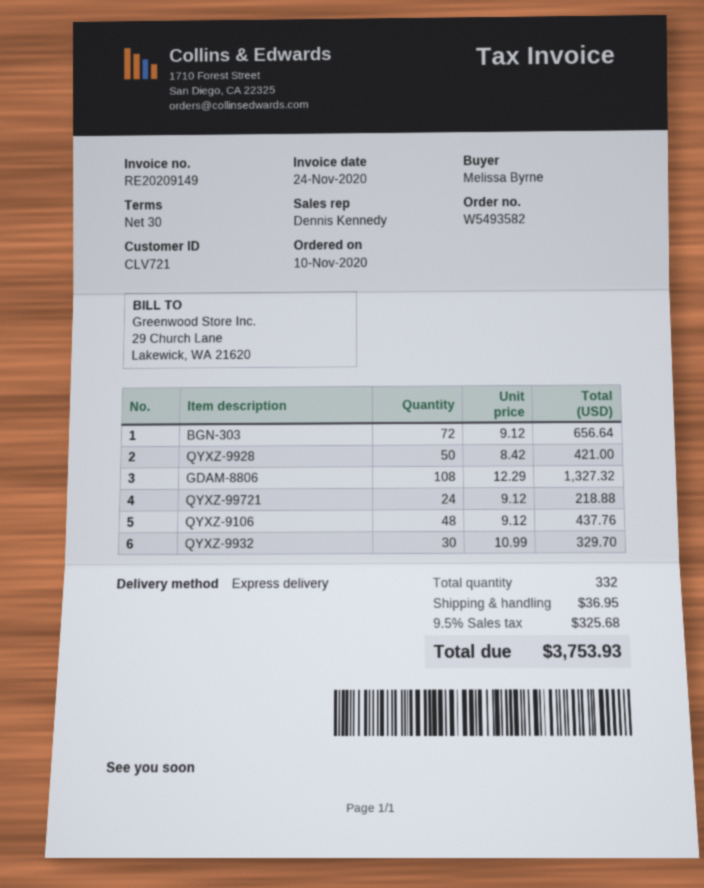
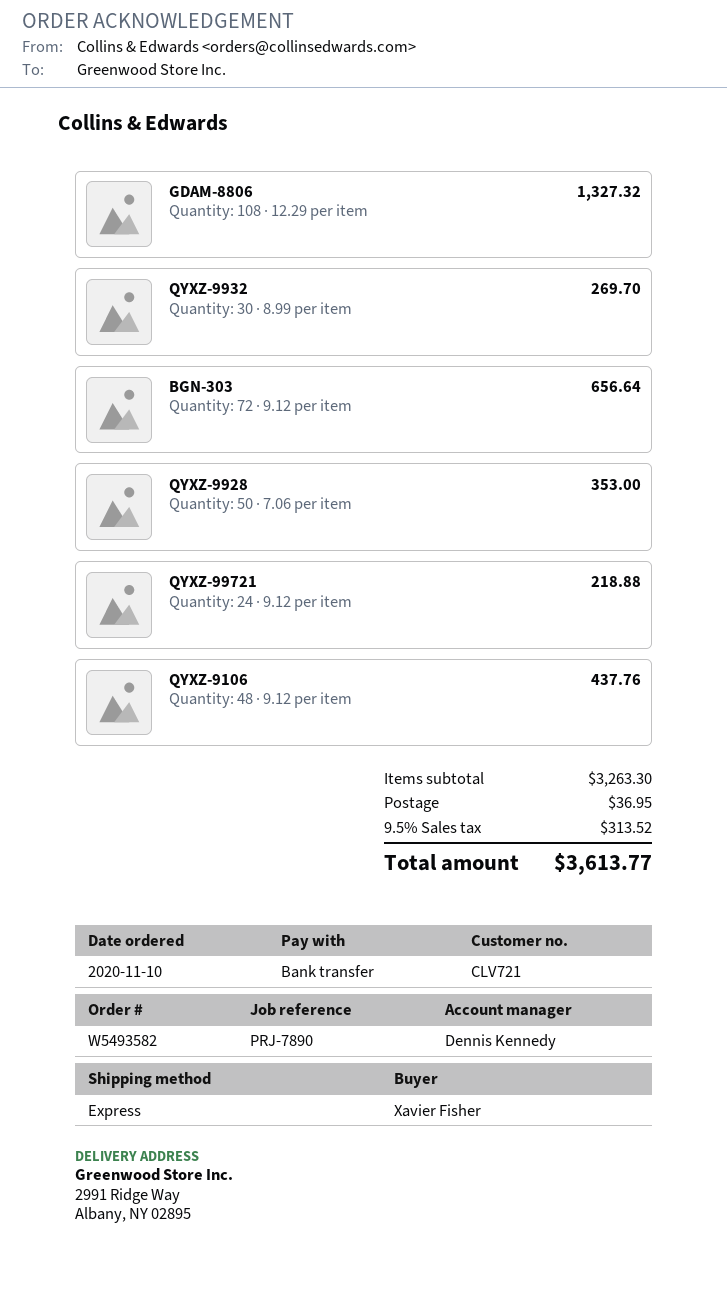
ordered by: Melissa Byrne -> Xavier Fisher
QYXZ-9928: 50 x 8.42 = 421.00 -> 50 x 7.06 = 353.00
QYXZ-9932: 30 x 10.99 = 329.70 -> 30 x 8.99 = 269.70
tax: 9.5% = 325.68 -> 9.5% = 313.52
total: 3753.93 -> 3613.77

